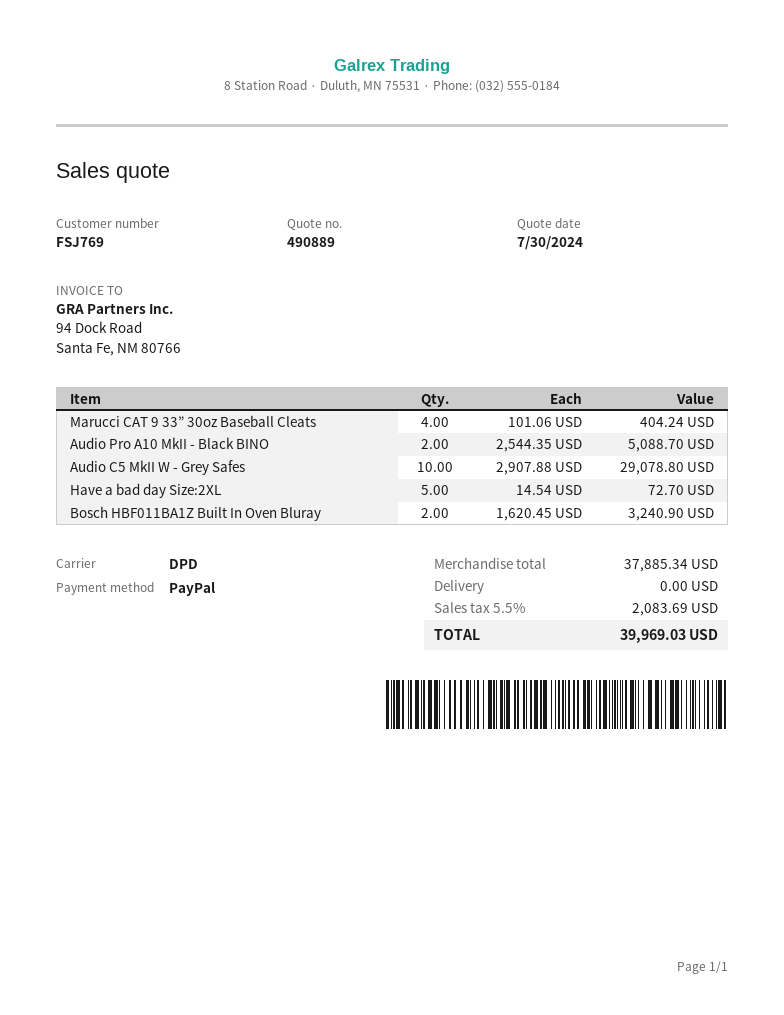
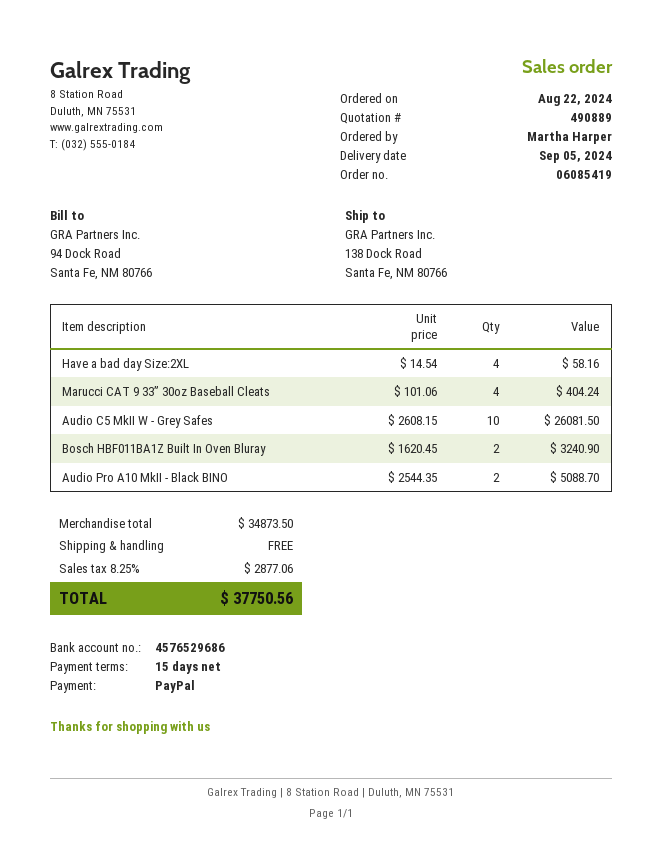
Audio C5 MkII W - Grey Safes: 10 x 2907.88 = 29078.80 -> 10 x 2608.15 = 26081.50
Have a bad day Size:2XL: 5 x 14.54 = 72.70 -> 4 x 14.54 = 58.16
subtotal: 37885.34 -> 34873.50
tax: 5.5% = 2083.69 -> 8.25% = 2877.06
total: 39969.03 -> 37750.56

